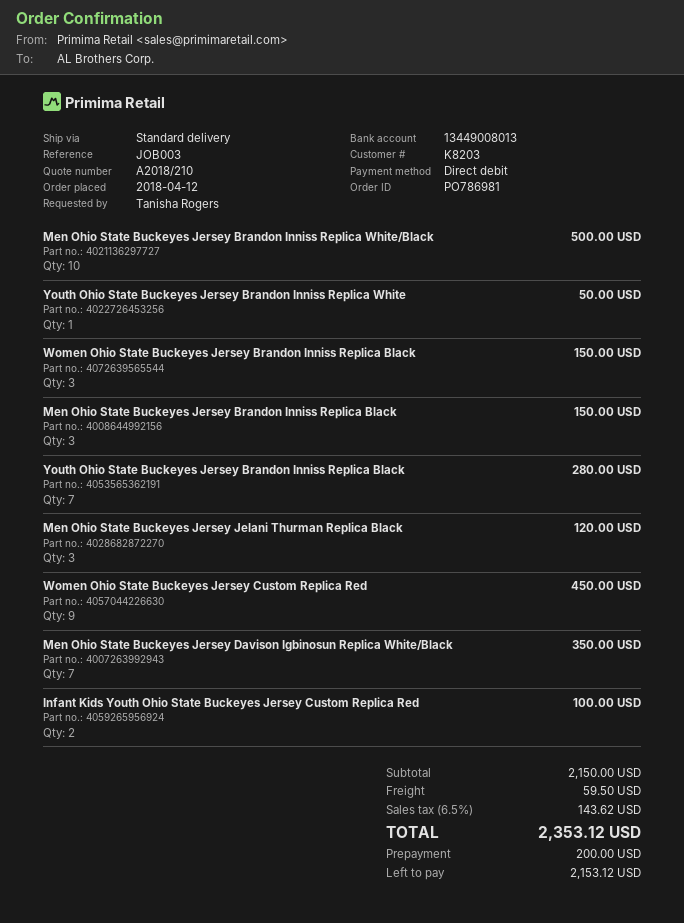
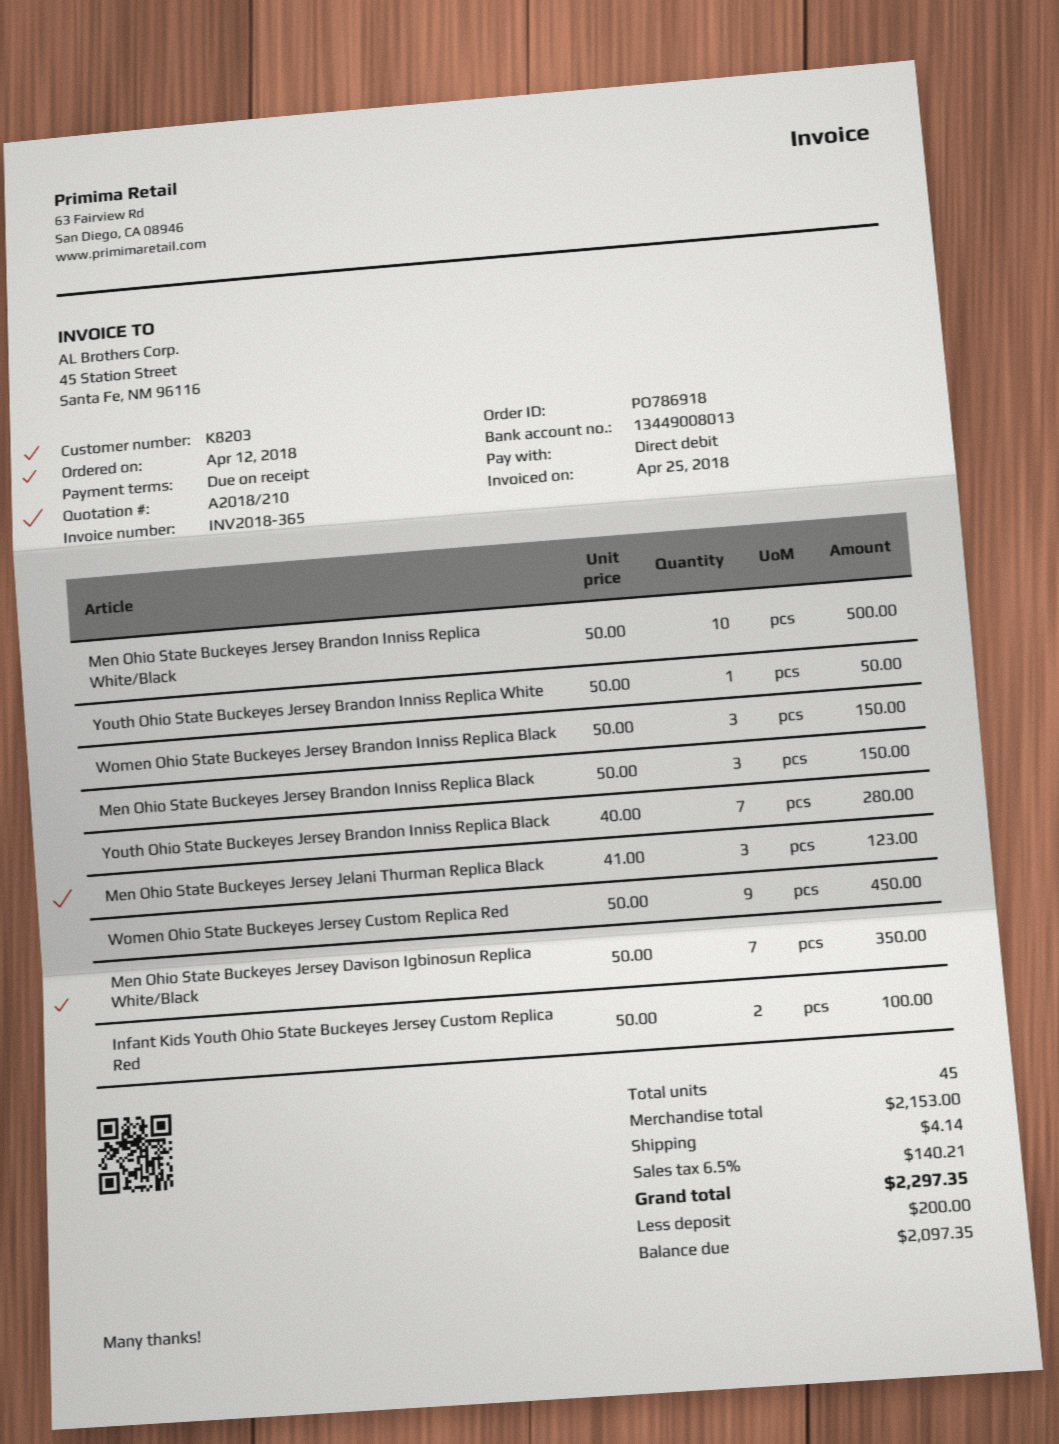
order number: PO786981 -> PO786918
Men Ohio State Buckeyes Jersey Jelani Thurman Replica Black: 3 for 120.00 -> 3 for 123.00
subtotal: 2150.00 -> 2153.00
shipping: 59.50 -> 4.14
tax: 6.5% = 143.62 -> 6.5% = 140.21
total: 2353.12 -> 2297.35
balance: 2153.12 -> 2097.35

